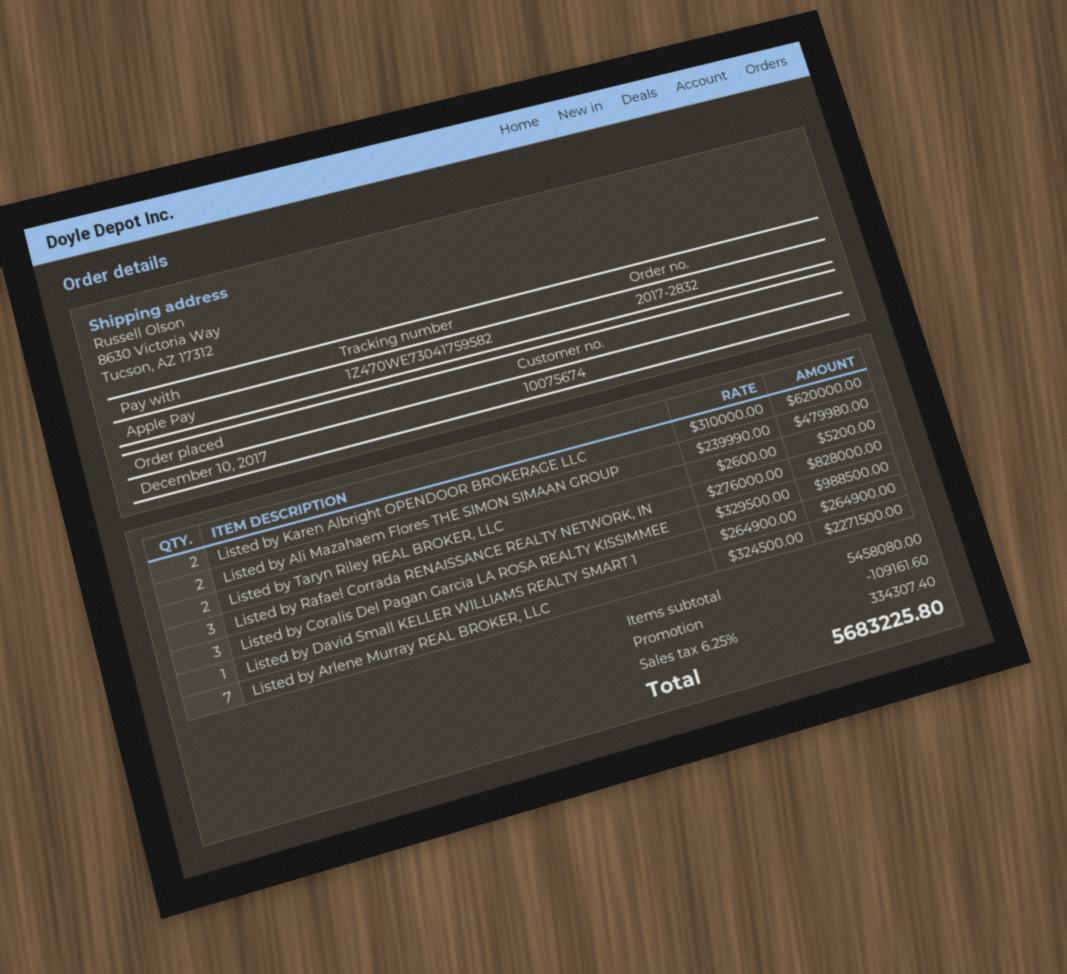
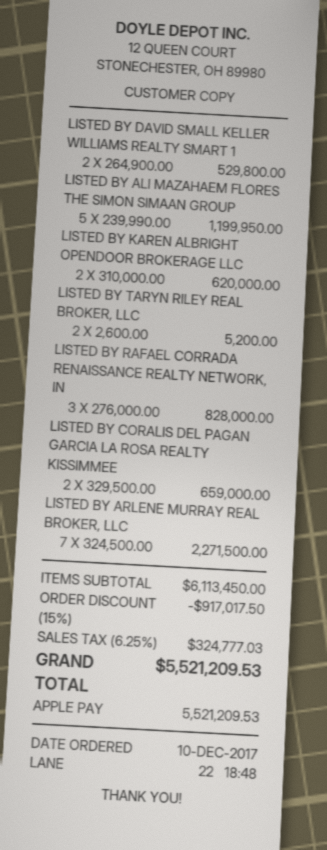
Listed by Ali Mazahaem Flores THE SIMON SIMAAN GROUP: 2 x 239990.00 = 479980.00 -> 5 x 239990.00 = 1199950.00
Listed by Coralis Del Pagan Garcia LA ROSA REALTY KISSIMMEE: 3 x 329500.00 = 988500.00 -> 2 x 329500.00 = 659000.00
Listed by David Small KELLER WILLIAMS REALTY SMART 1: 1 x 264900.00 = 264900.00 -> 2 x 264900.00 = 529800.00
subtotal: 5458080.00 -> 6113450.00
discount: 109161.60 -> 917017.50
tax: 6.25% = 334307.40 -> 6.25% = 324777.03
total: 5683225.80 -> 5521209.53

